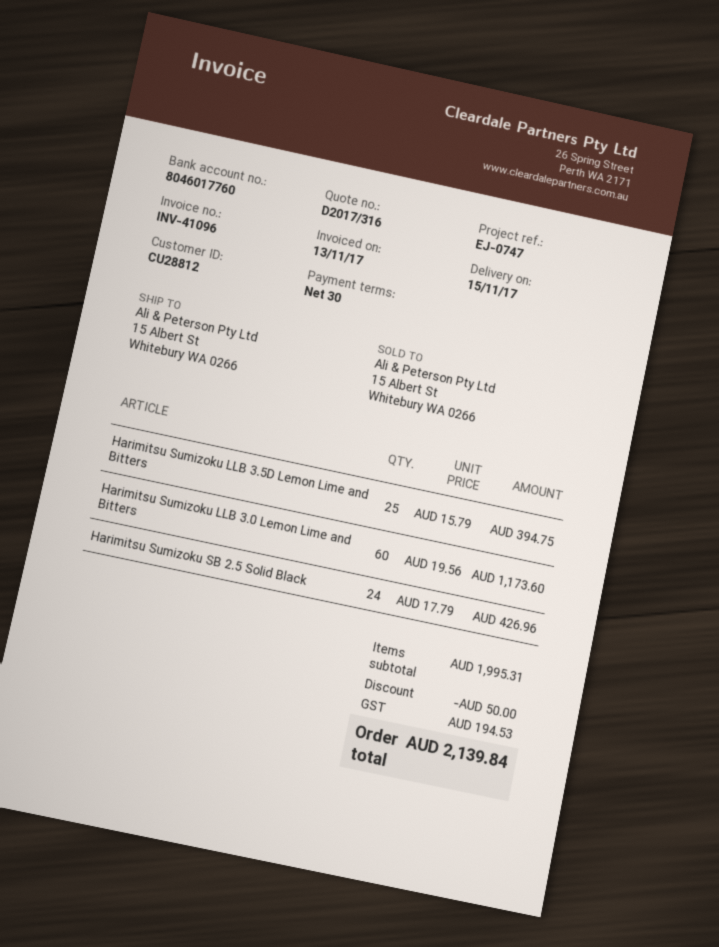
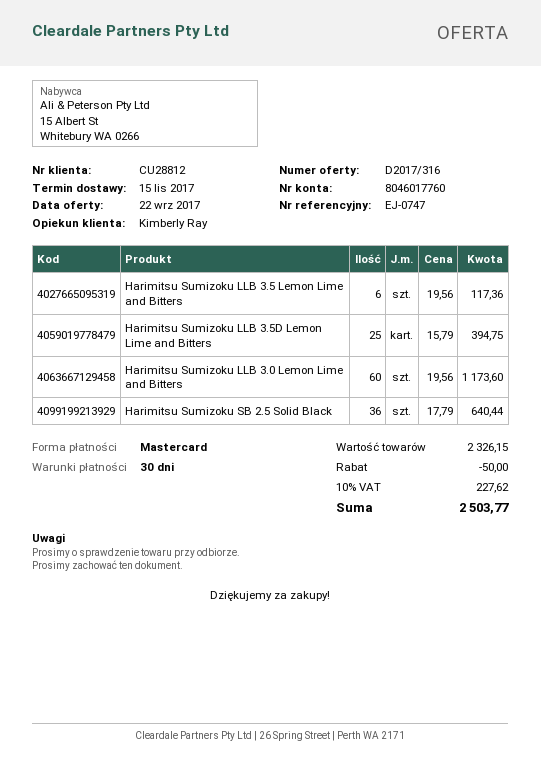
Harimitsu Sumizoku SB 2.5 Solid Black: 24 x 17.79 = 426.96 -> 36 x 17.79 = 640.44
Harimitsu Sumizoku LLB 3.5 Lemon Lime and Bitters: none -> 6 x 19.56 = 117.36
subtotal: 1995.31 -> 2326.15
tax: 194.53 -> 227.62
total: 2139.84 -> 2503.77

